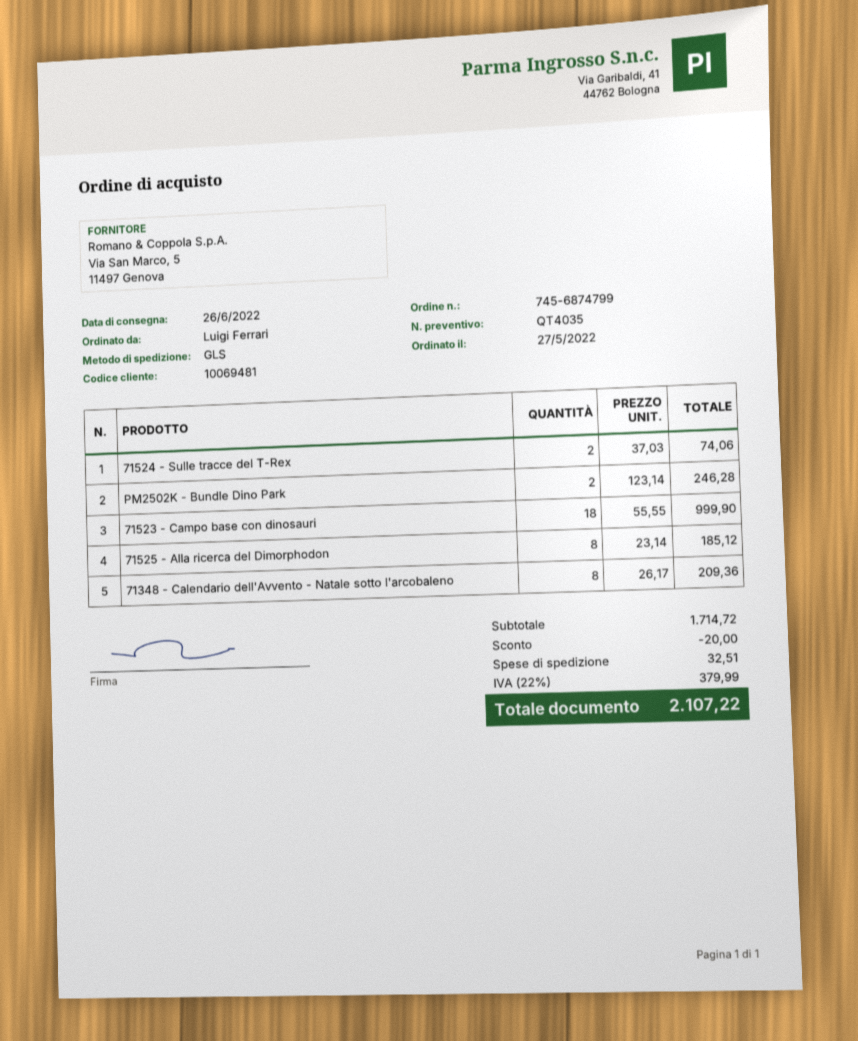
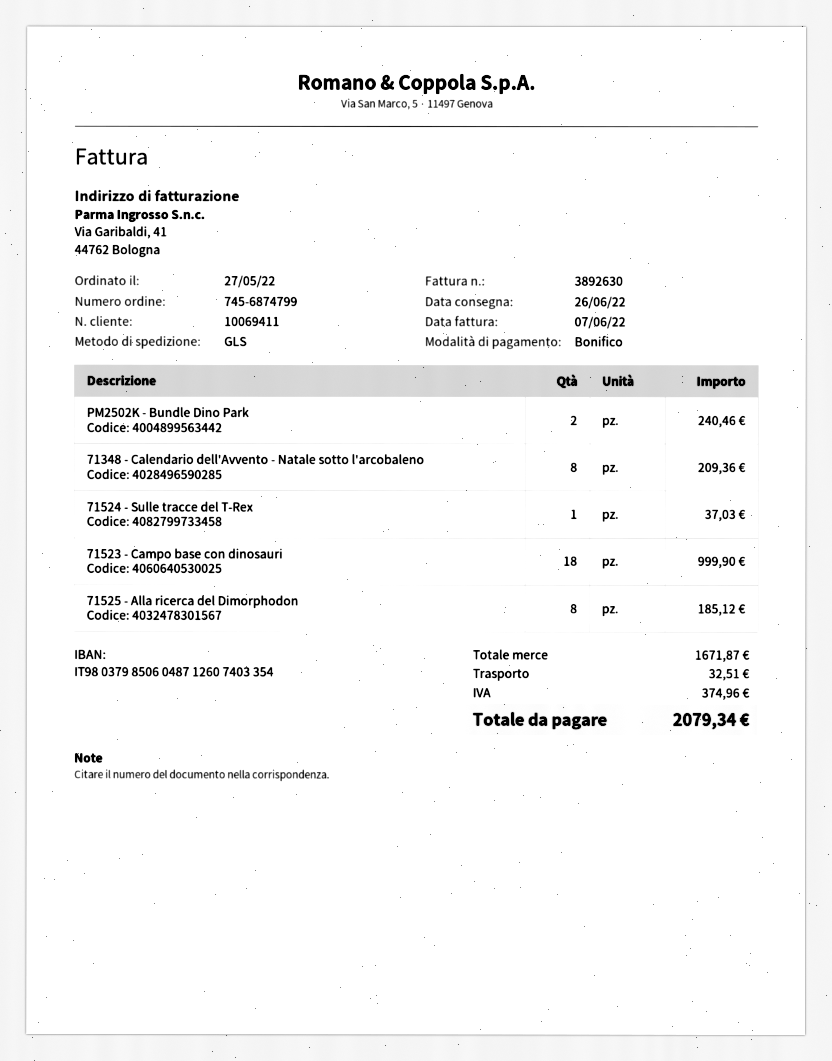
customer number: 10069481 -> 10069411
71524 - Sulle tracce del T-Rex: 2 for 74.06 -> 1 for 37.03
PM2502K - Bundle Dino Park: 2 for 246.28 -> 2 for 240.46
subtotal: 1714.72 -> 1671.87
discount: 20.00 -> none
tax: 379.99 -> 374.96
total: 2107.22 -> 2079.34

